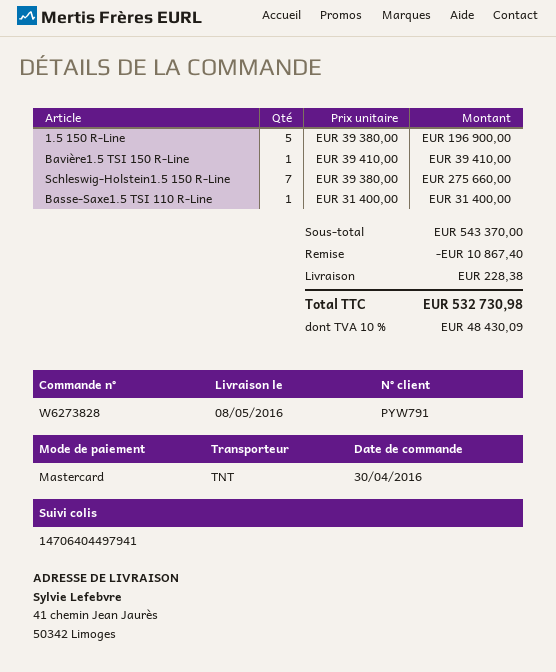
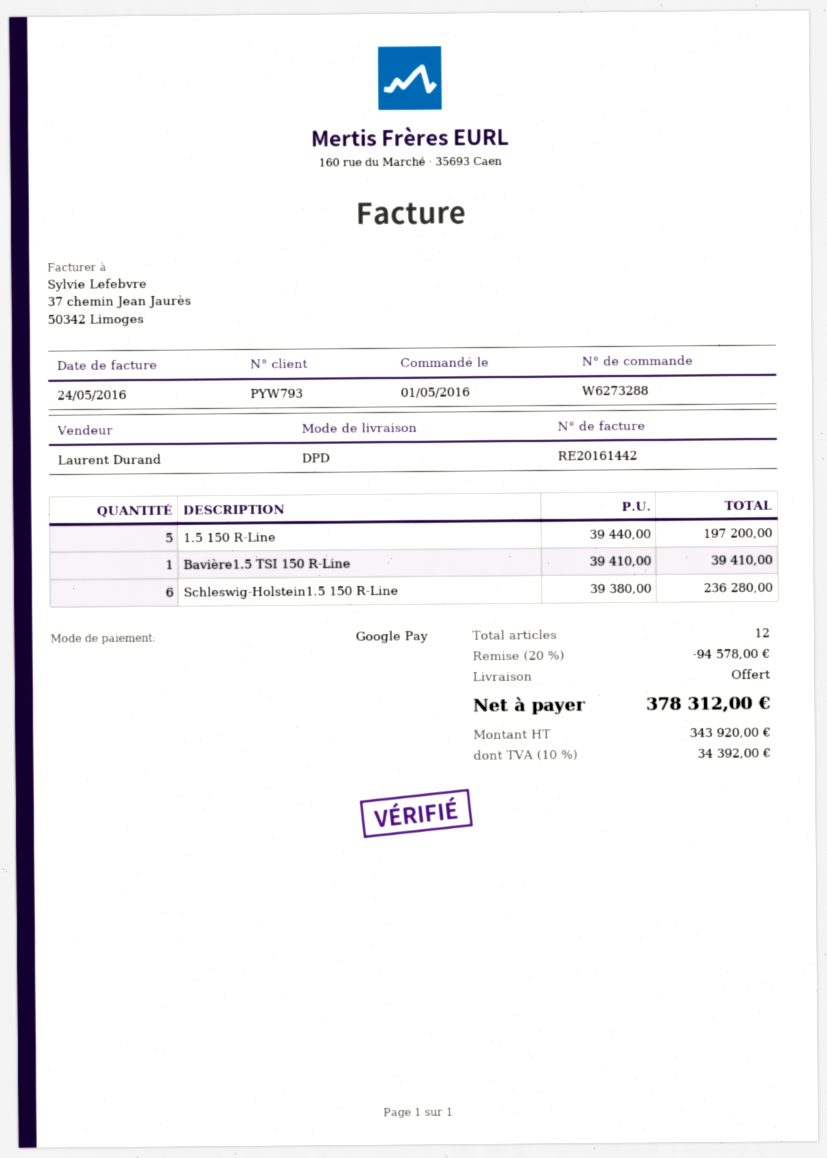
order number: W6273828 -> W6273288
order date: 2016-04-30 -> 2016-05-01
customer number: PYW791 -> PYW793
payment method: Mastercard -> Google Pay
shipping method: TNT -> DPD
1.5 150 R-Line: 5 x 39380.00 = 196900.00 -> 5 x 39440.00 = 197200.00
Schleswig-Holstein1.5 150 R-Line: 7 x 39380.00 = 275660.00 -> 6 x 39380.00 = 236280.00
Basse-Saxe1.5 TSI 110 R-Line: 1 x 31400.00 = 31400.00 -> none
discount: 10867.40 -> 94578.00
shipping: 228.38 -> 0.00
tax: 10% = 48430.09 -> 10% = 34392.00
total: 532730.98 -> 378312.00

